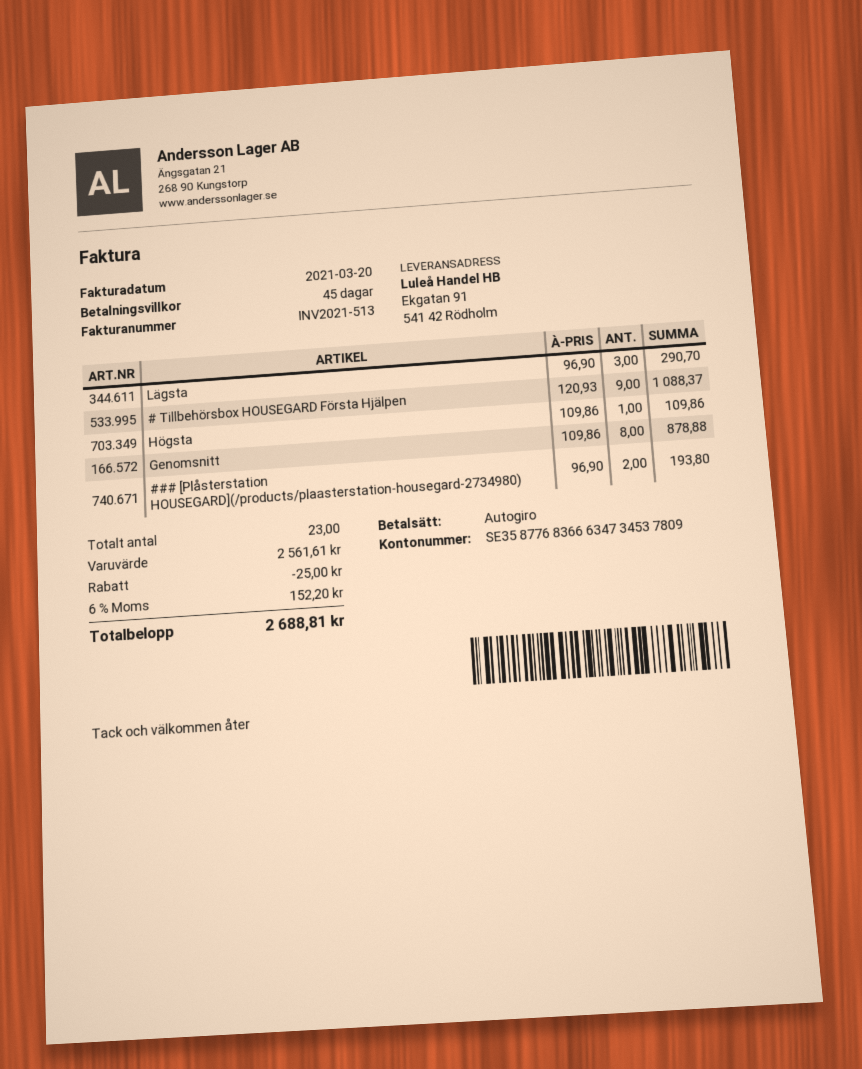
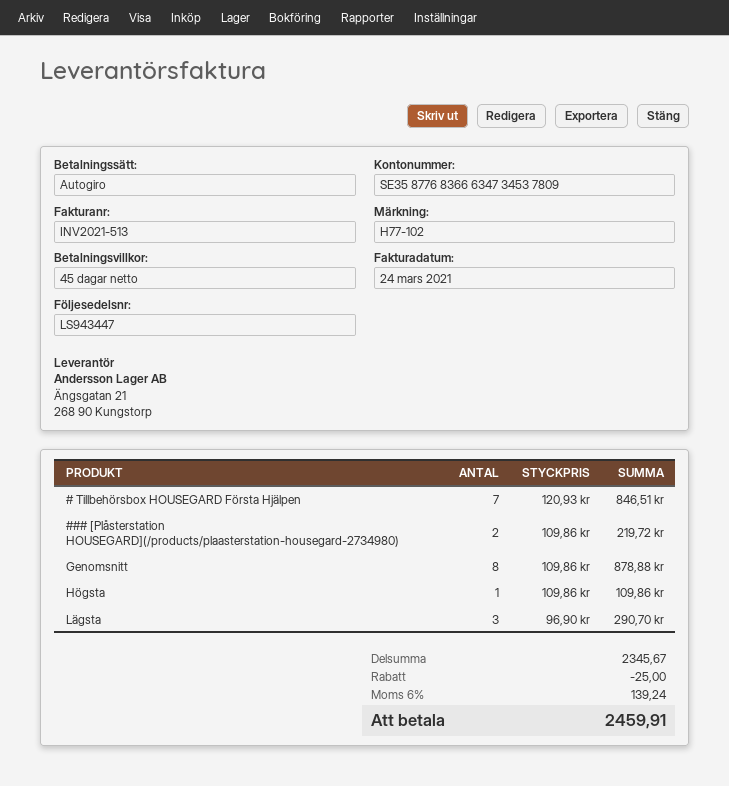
invoice date: 2021-03-20 -> 2021-03-24
# Tillbehörsbox HOUSEGARD Första Hjälpen: 9 x 120.93 = 1088.37 -> 7 x 120.93 = 846.51
### [Plåsterstation HOUSEGARD](/products/plaasterstation-housegard-2734980): 2 x 96.90 = 193.80 -> 2 x 109.86 = 219.72
subtotal: 2561.61 -> 2345.67
tax: 6% = 152.20 -> 6% = 139.24
total: 2688.81 -> 2459.91

